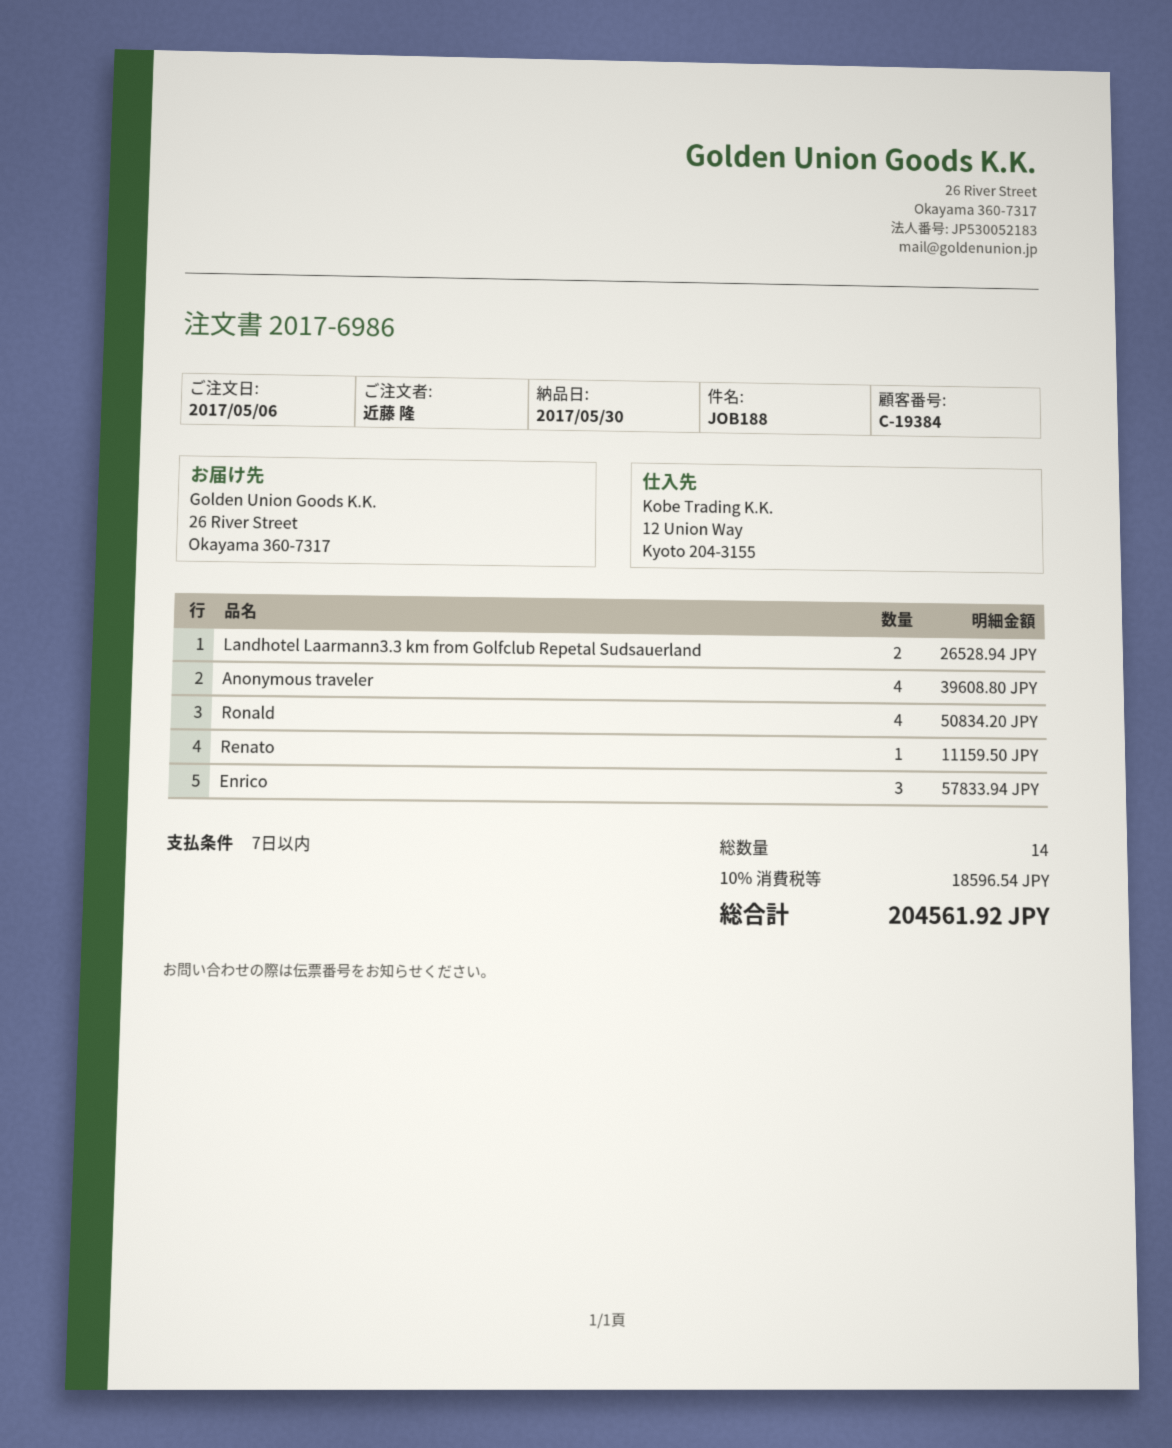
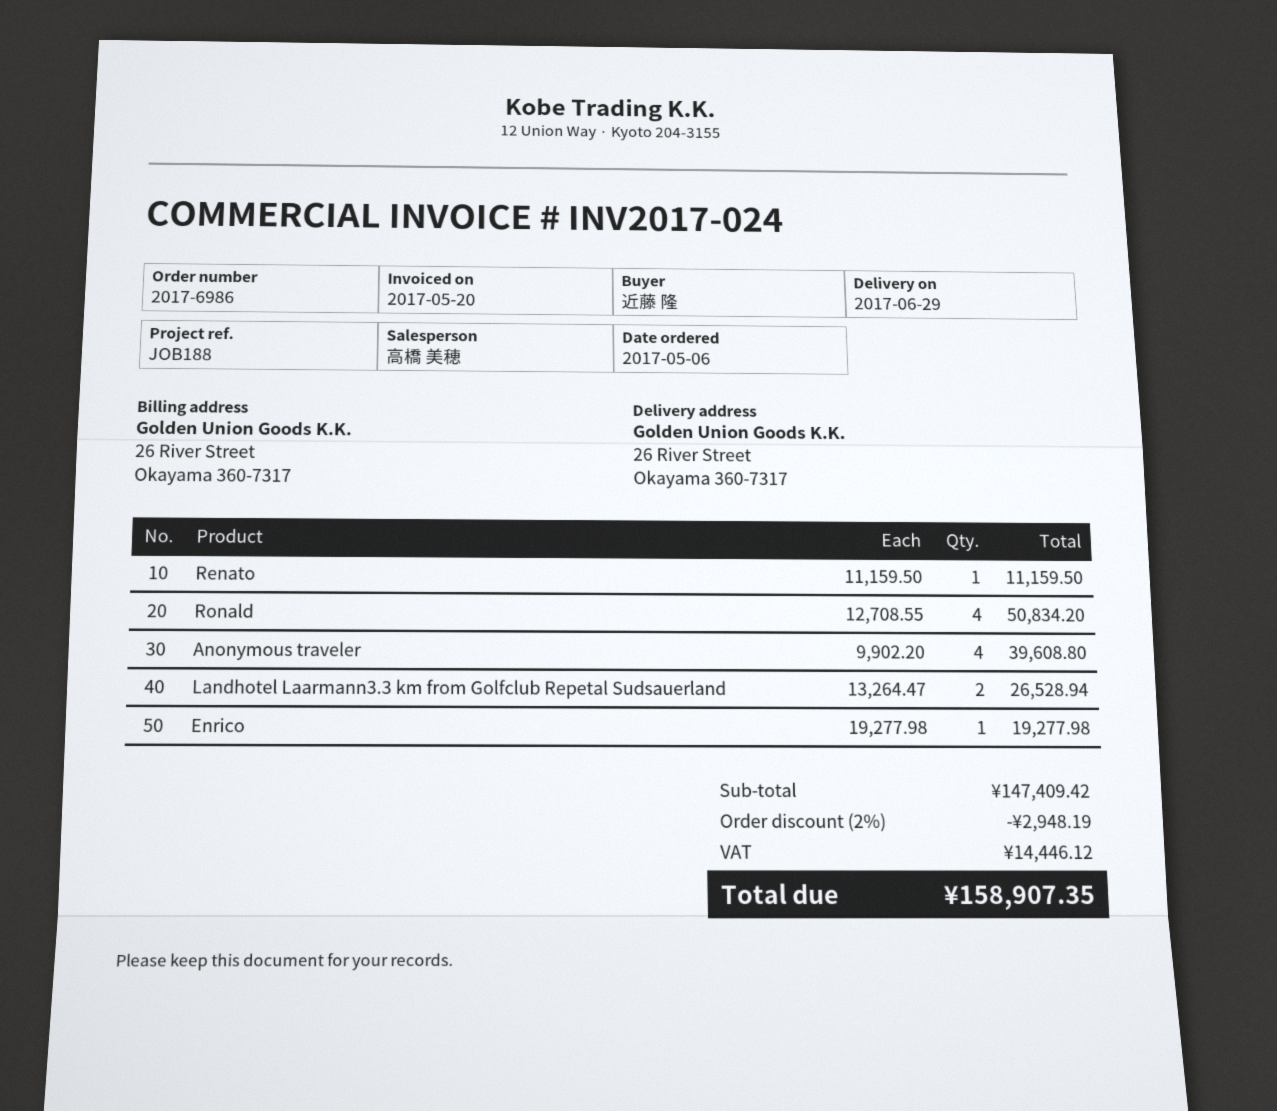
delivery date: 2017-05-30 -> 2017-06-29
Enrico: 3 for 57833.94 -> 1 for 19277.98
discount: none -> 2% = 2948.19
tax: 18596.54 -> 14446.12
total: 204561.92 -> 158907.35

